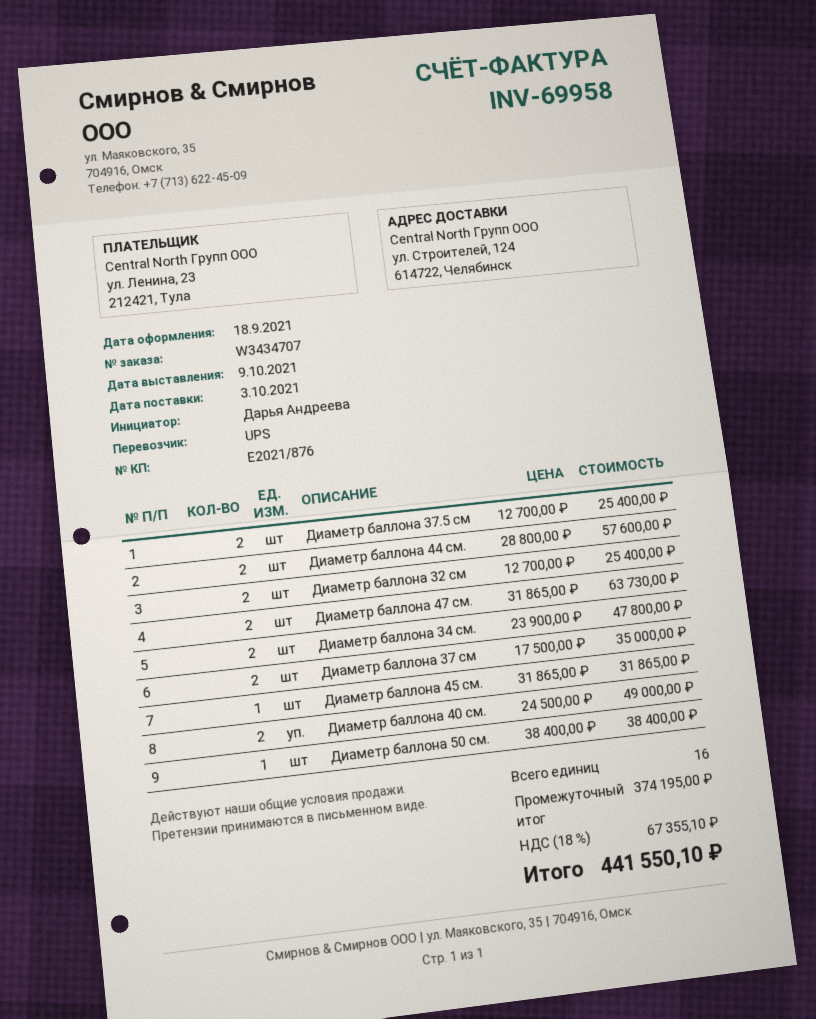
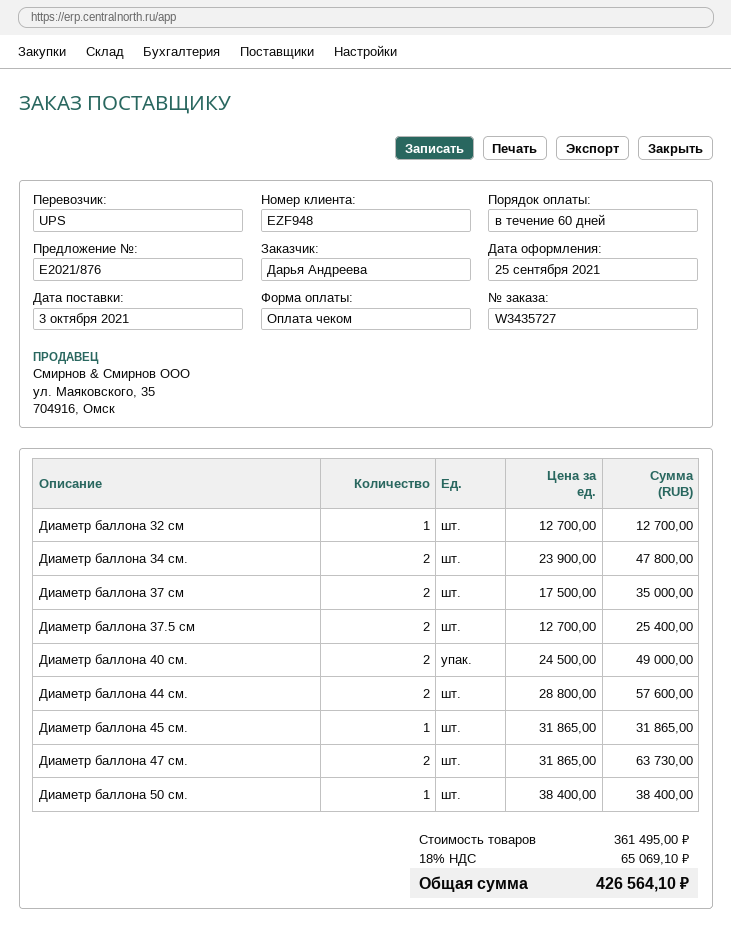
order number: W3434707 -> W3435727
order date: 2021-09-18 -> 2021-09-25
Диаметр баллона 32 см: 2 x 12700.00 = 25400.00 -> 1 x 12700.00 = 12700.00
subtotal: 374195.00 -> 361495.00
tax: 18% = 67355.10 -> 18% = 65069.10
total: 441550.10 -> 426564.10

